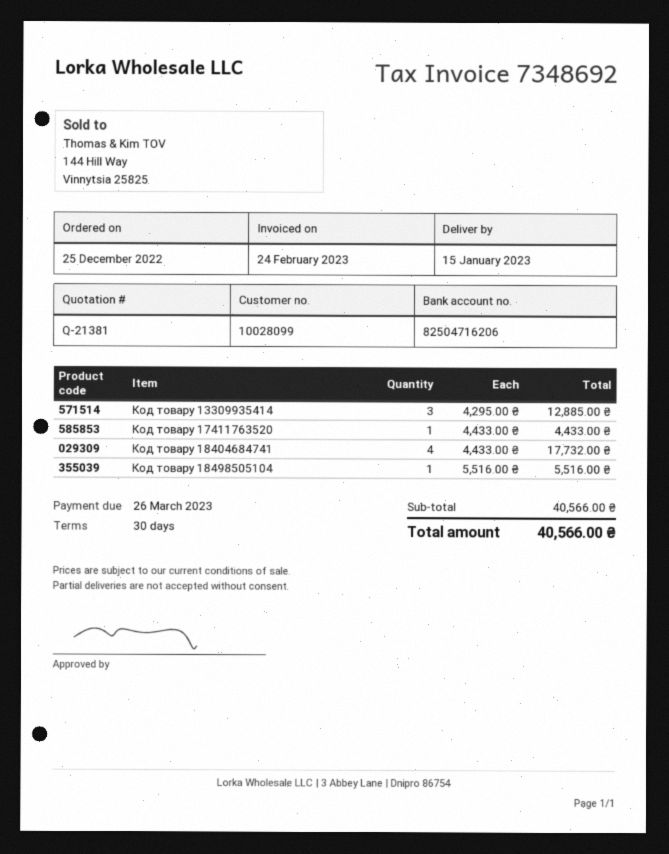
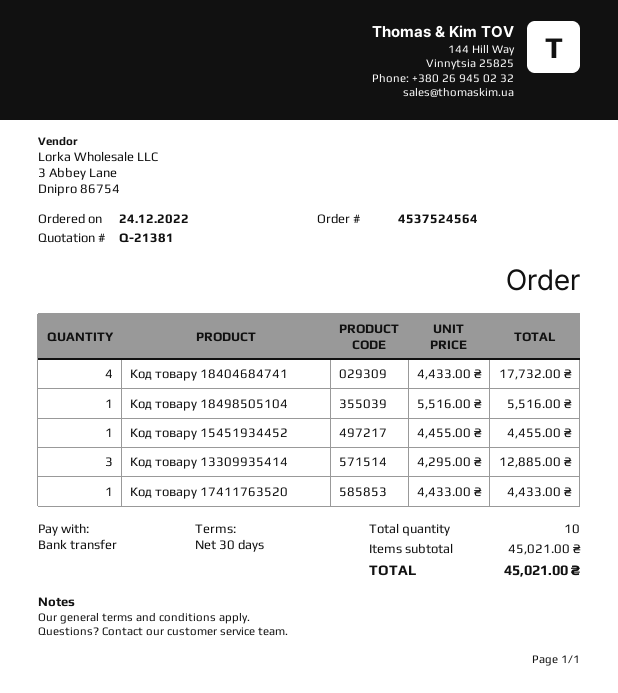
order date: 2022-12-25 -> 2022-12-24
Код товару 15451934452: none -> 1 x 4455.00 = 4455.00
subtotal: 40566.00 -> 45021.00
total: 40566.00 -> 45021.00

